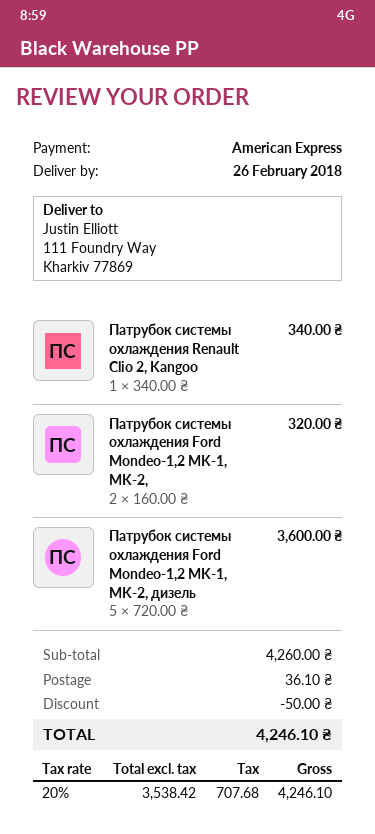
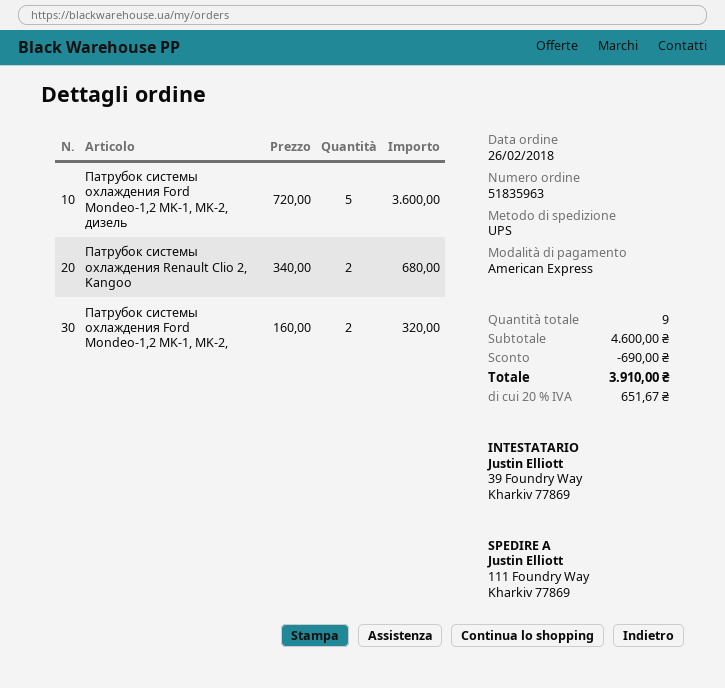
Патрубок системы охлаждения Renault Clio 2, Kangoo: 1 x 340.00 = 340.00 -> 2 x 340.00 = 680.00
subtotal: 4260.00 -> 4600.00
discount: 50.00 -> 690.00
shipping: 36.10 -> none
tax: 20% = 707.68 -> 20% = 651.67
total: 4246.10 -> 3910.00

